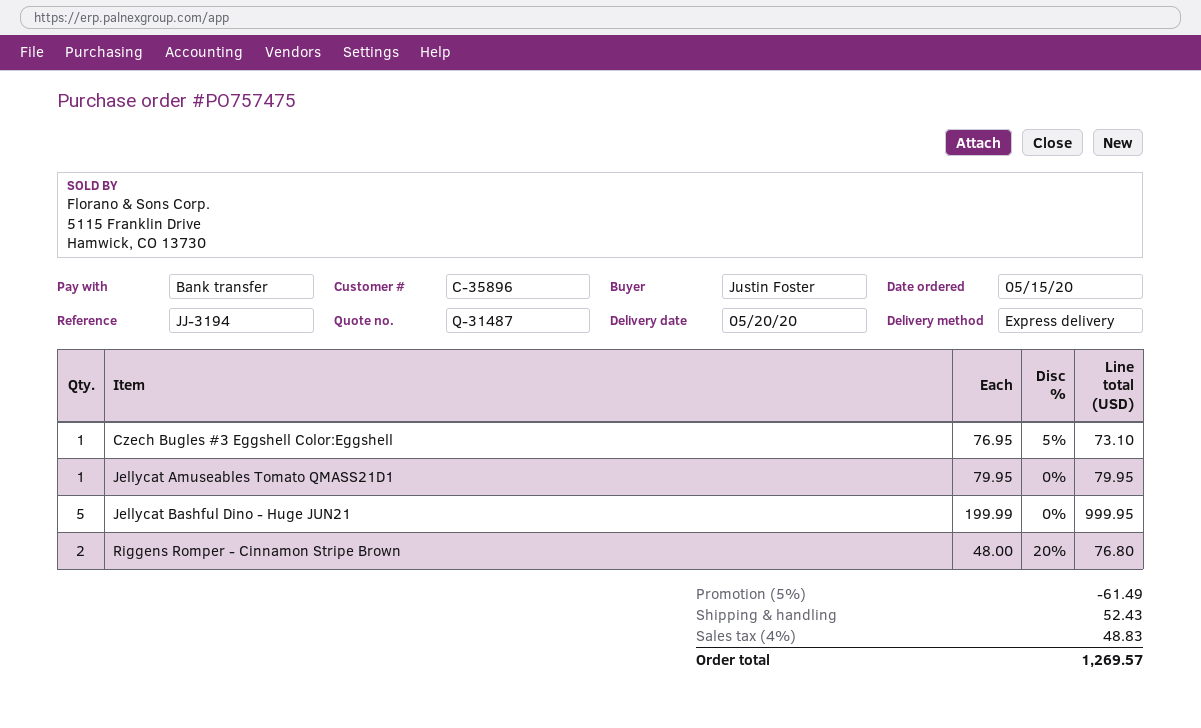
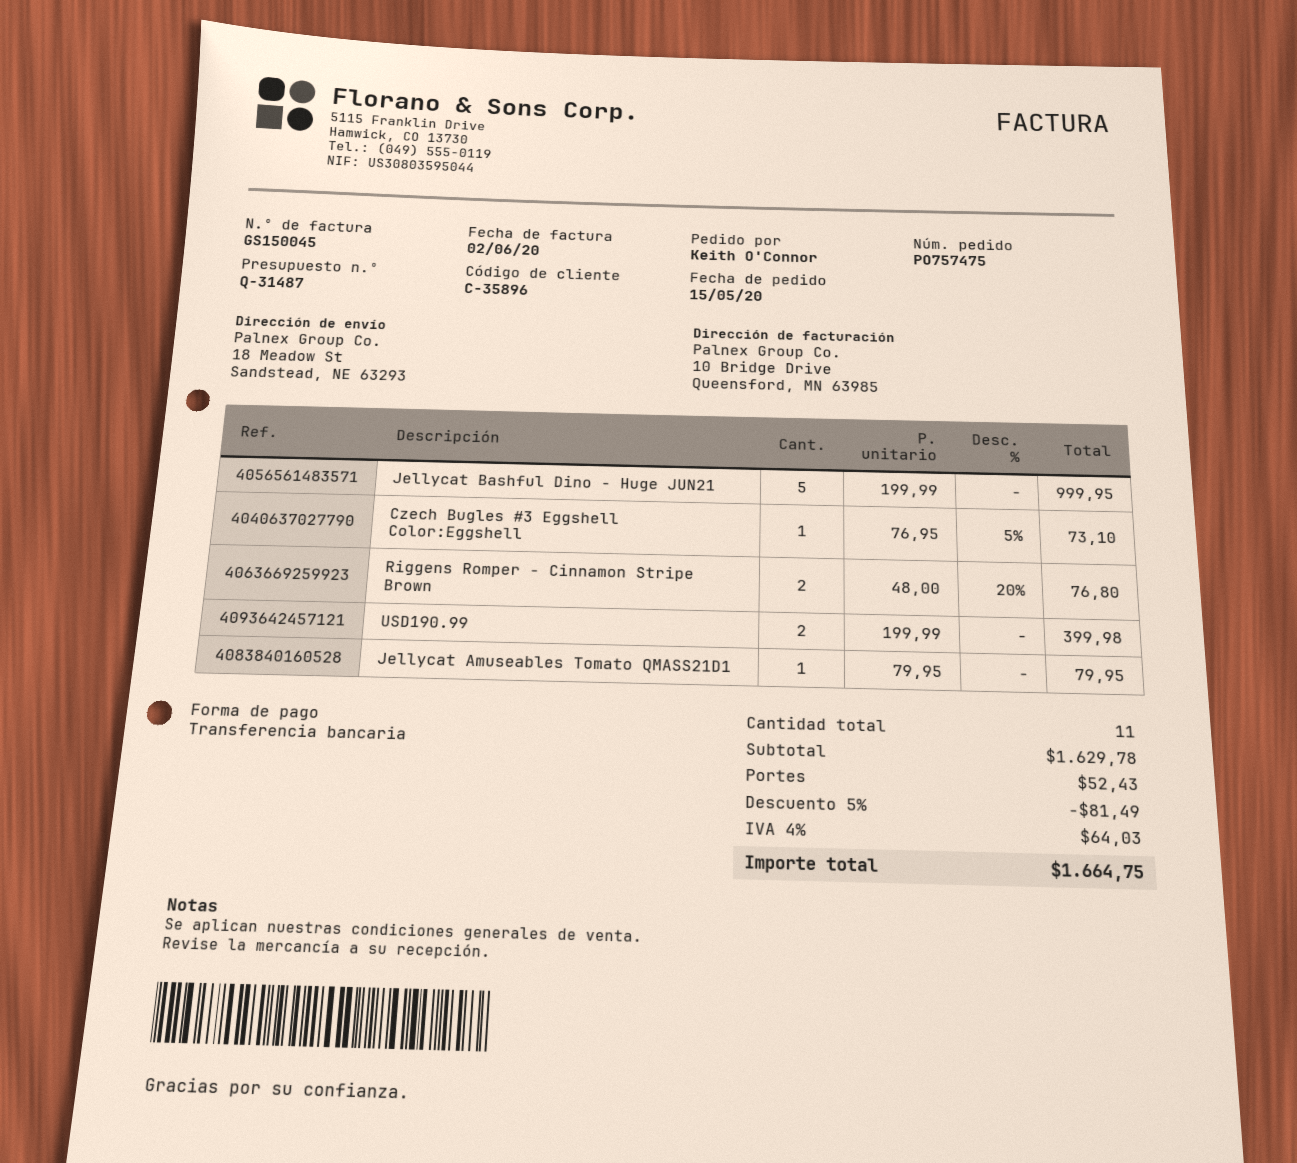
ordered by: Justin Foster -> Keith O'Connor
USD190.99: none -> 2 x 199.99 = 399.98
discount: 5% = 61.49 -> 5% = 81.49
tax: 4% = 48.83 -> 4% = 64.03
total: 1269.57 -> 1664.75

